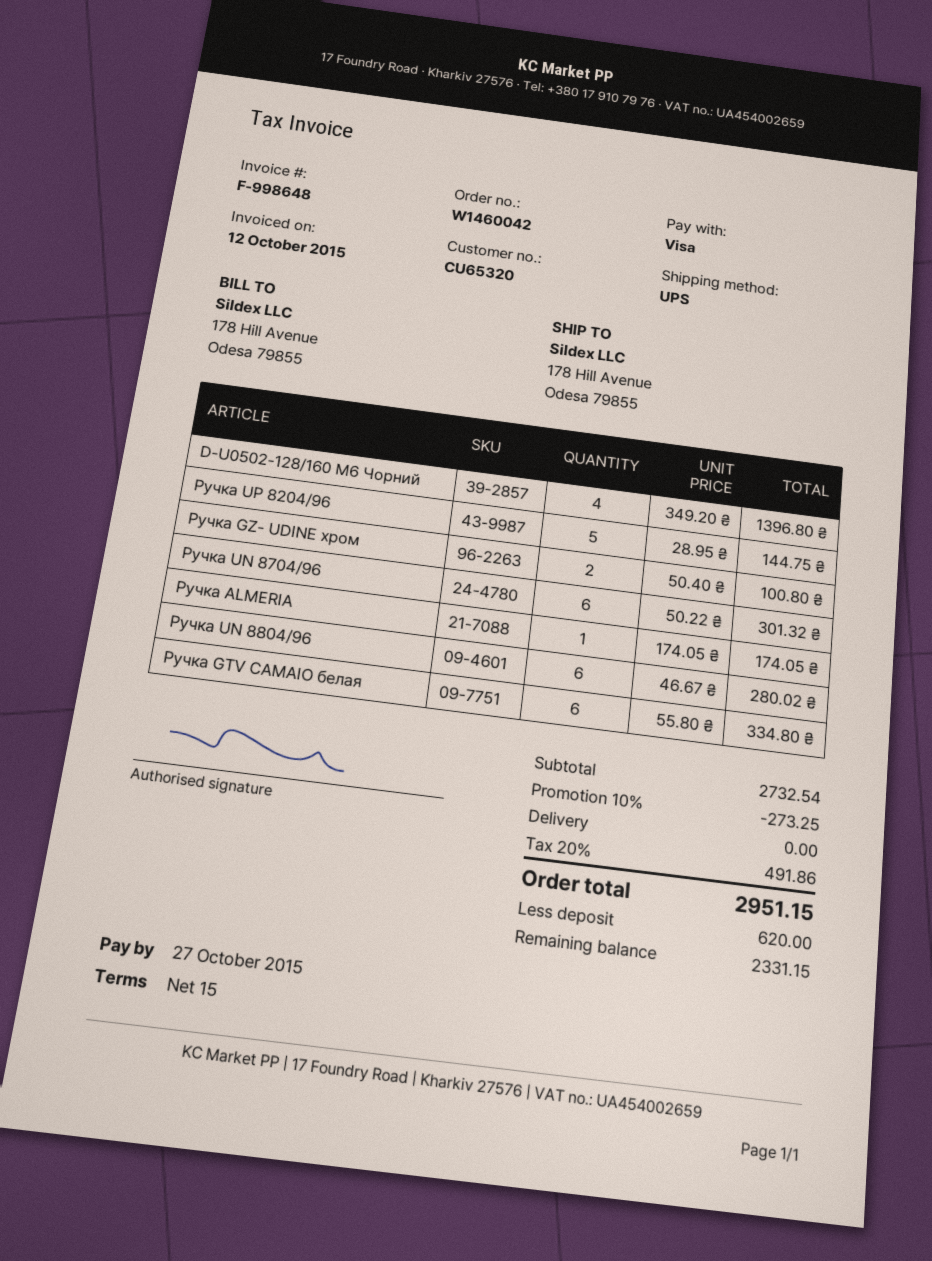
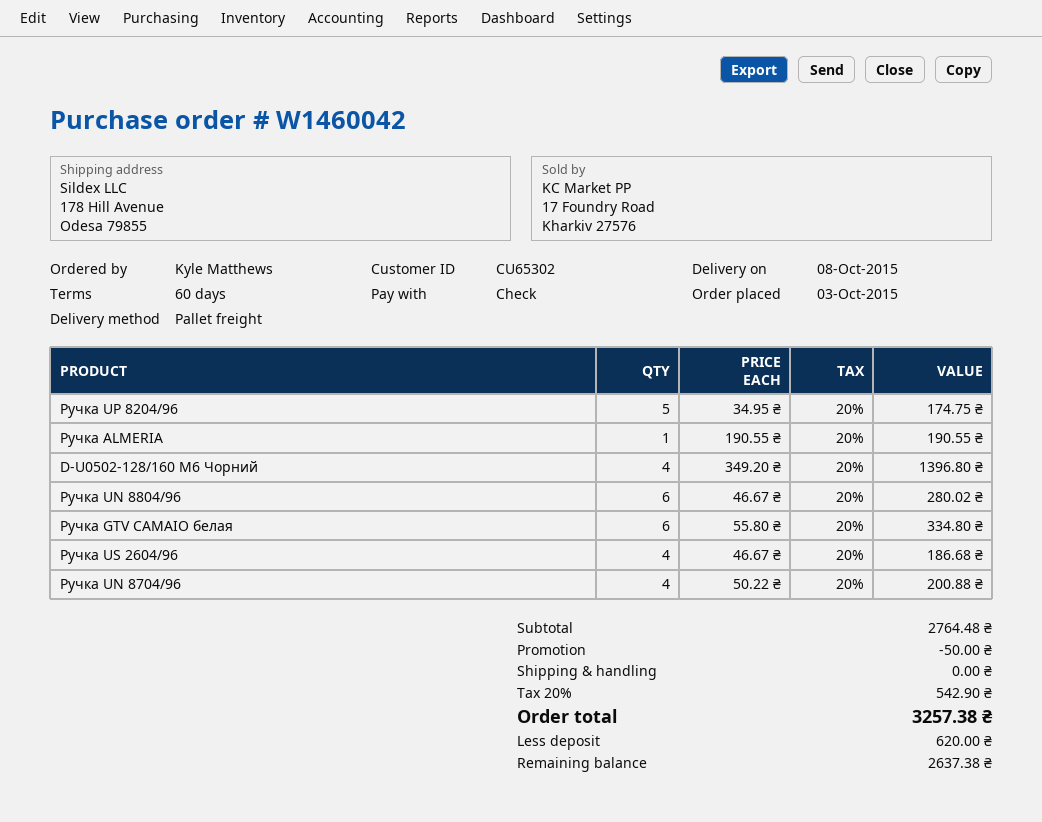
payment terms: 15 days -> 60 days
customer number: CU65320 -> CU65302
payment method: Visa -> cheque
shipping method: UPS -> pallet freight
Ручка UP 8204/96: 5 x 28.95 = 144.75 -> 5 x 34.95 = 174.75
Ручка GZ- UDINE хром: 2 x 50.40 = 100.80 -> none
Ручка UN 8704/96: 6 x 50.22 = 301.32 -> 4 x 50.22 = 200.88
Ручка ALMERIA: 1 x 174.05 = 174.05 -> 1 x 190.55 = 190.55
Ручка US 2604/96: none -> 4 x 46.67 = 186.68
subtotal: 2732.54 -> 2764.48
discount: 273.25 -> 50.00
tax: 20% = 491.86 -> 20% = 542.90
total: 2951.15 -> 3257.38
balance: 2331.15 -> 2637.38

